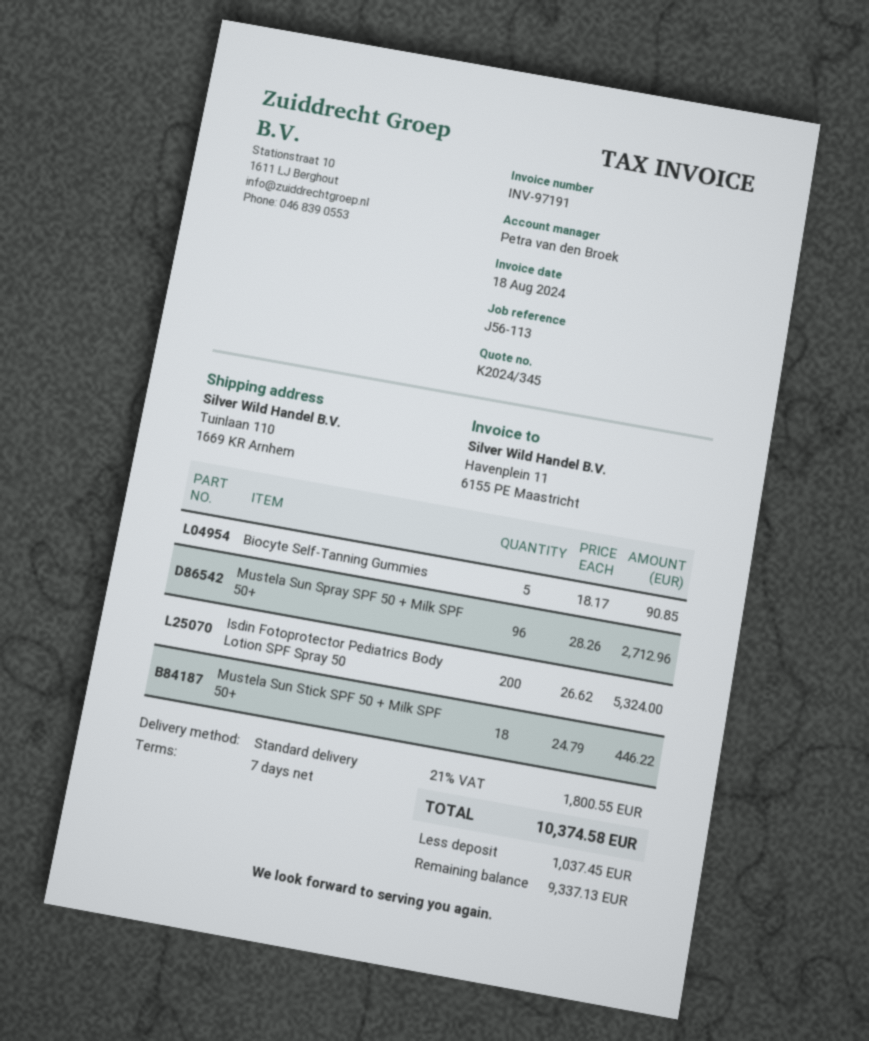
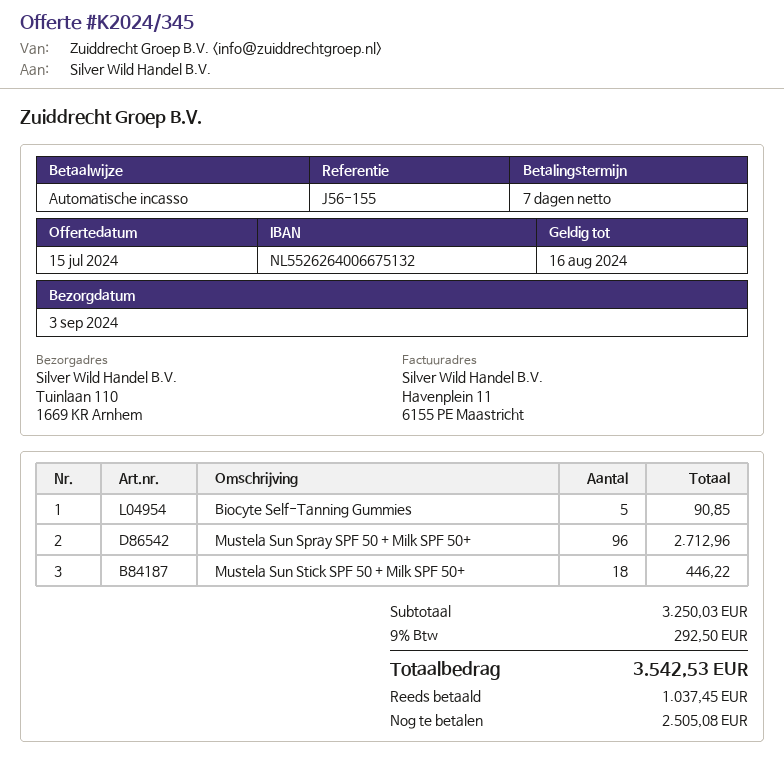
reference: J56-113 -> J56-155
Isdin Fotoprotector Pediatrics Body Lotion SPF Spray 50: 200 for 5324.00 -> none
tax: 21% = 1800.55 -> 9% = 292.50
total: 10374.58 -> 3542.53
balance: 9337.13 -> 2505.08

